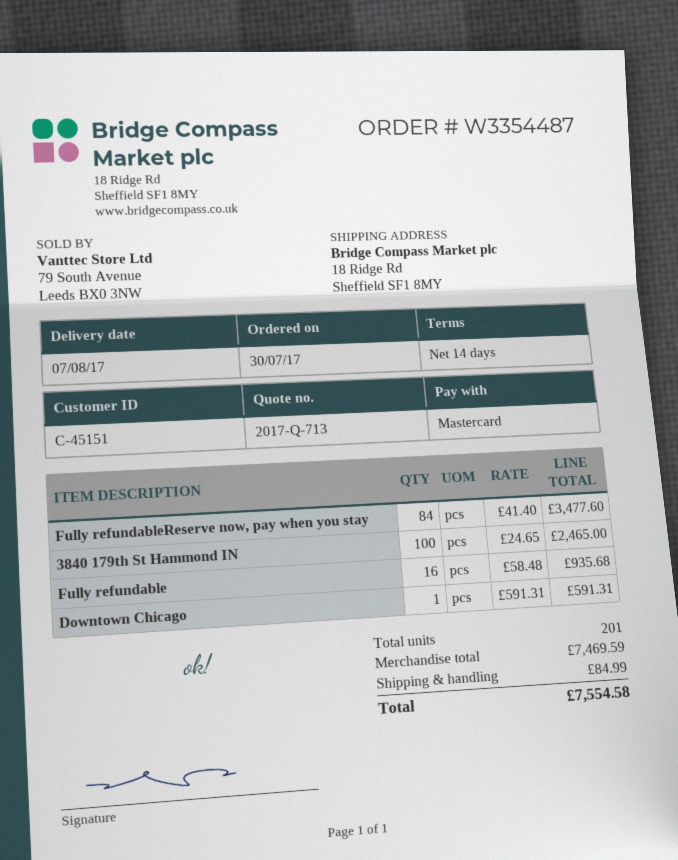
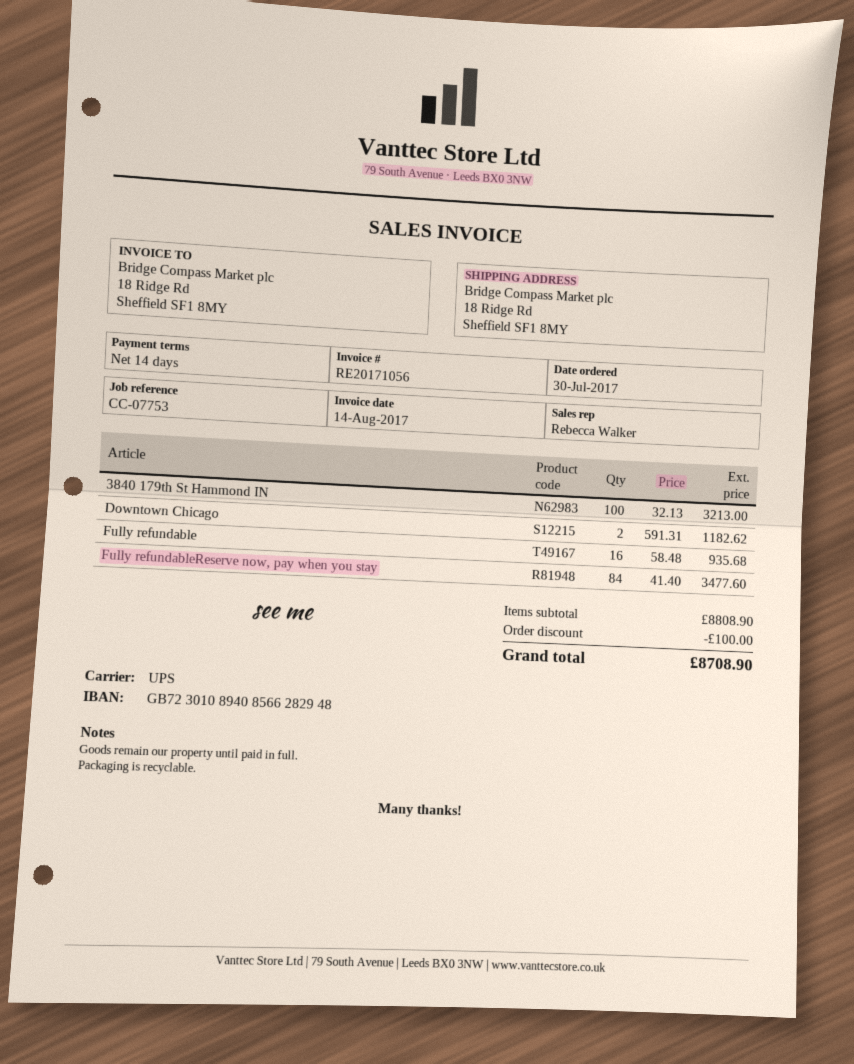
3840 179th St Hammond IN: 100 x 24.65 = 2465.00 -> 100 x 32.13 = 3213.00
Downtown Chicago: 1 x 591.31 = 591.31 -> 2 x 591.31 = 1182.62
subtotal: 7469.59 -> 8808.90
discount: none -> 100.00
shipping: 84.99 -> none
total: 7554.58 -> 8708.90

